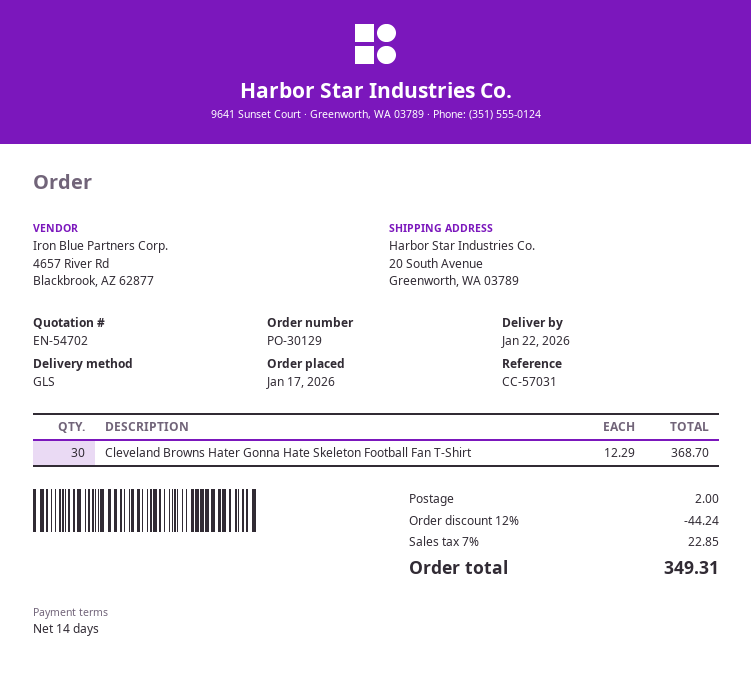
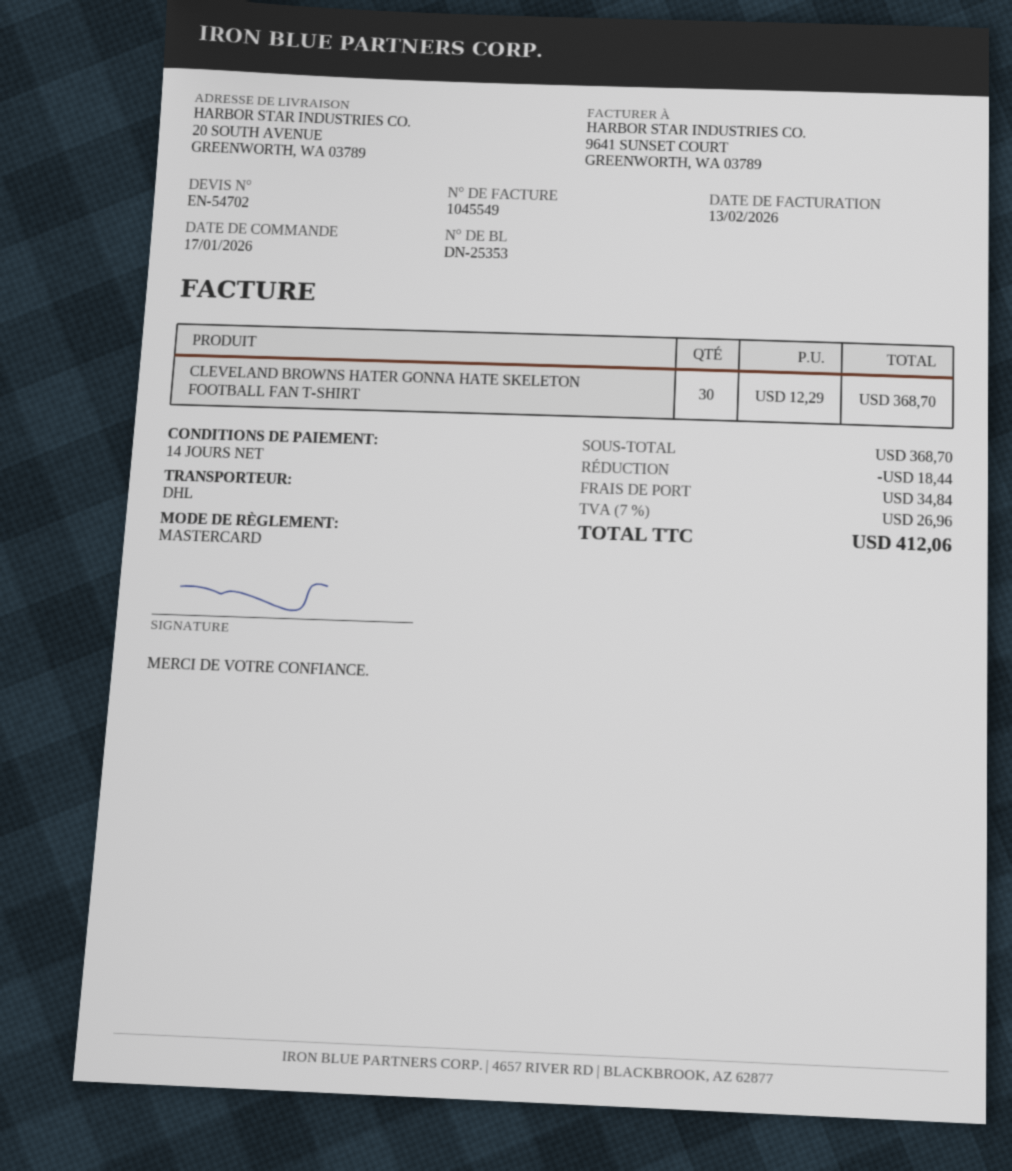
shipping method: GLS -> DHL
discount: 44.24 -> 18.44
shipping: 2.00 -> 34.84
tax: 7% = 22.85 -> 7% = 26.96
total: 349.31 -> 412.06

